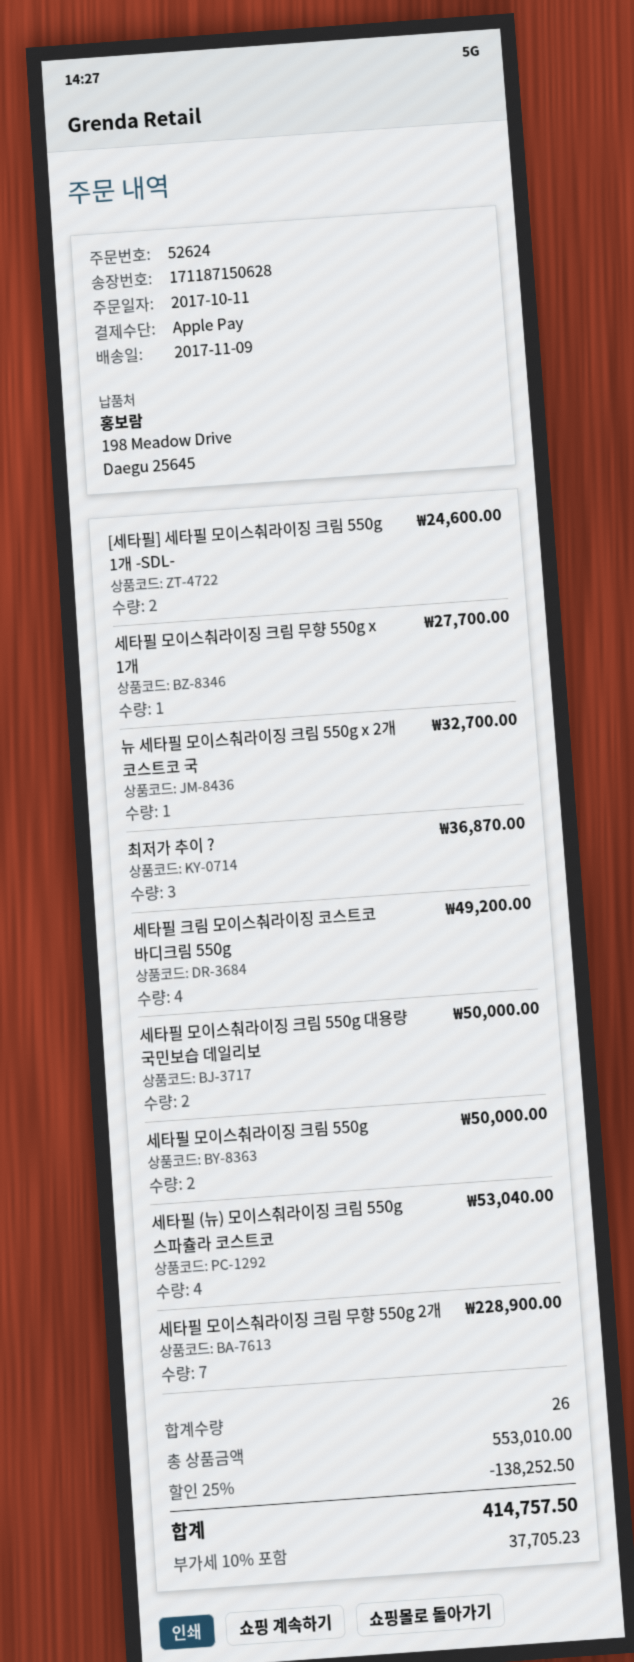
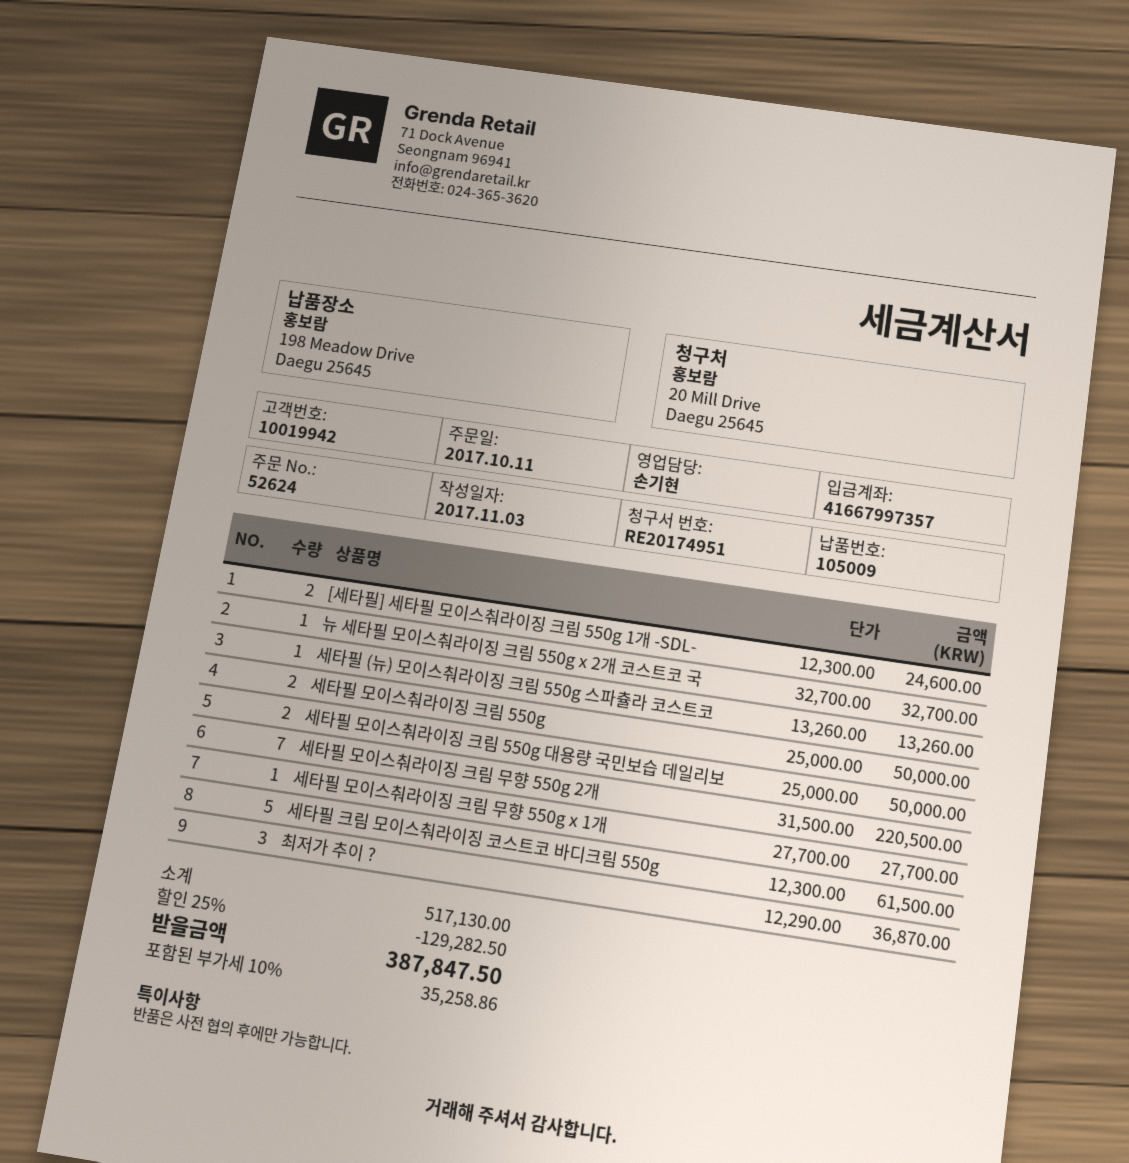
세타필 크림 모이스춰라이징 코스트코 바디크림 550g: 4 for 49200.00 -> 5 for 61500.00
세타필 (뉴) 모이스춰라이징 크림 550g 스파츌라 코스트코: 4 for 53040.00 -> 1 for 13260.00
세타필 모이스춰라이징 크림 무향 550g 2개: 7 for 228900.00 -> 7 for 220500.00
subtotal: 553010.00 -> 517130.00
discount: 25% = 138252.50 -> 25% = 129282.50
tax: 10% = 37705.23 -> 10% = 35258.86
total: 414757.50 -> 387847.50

